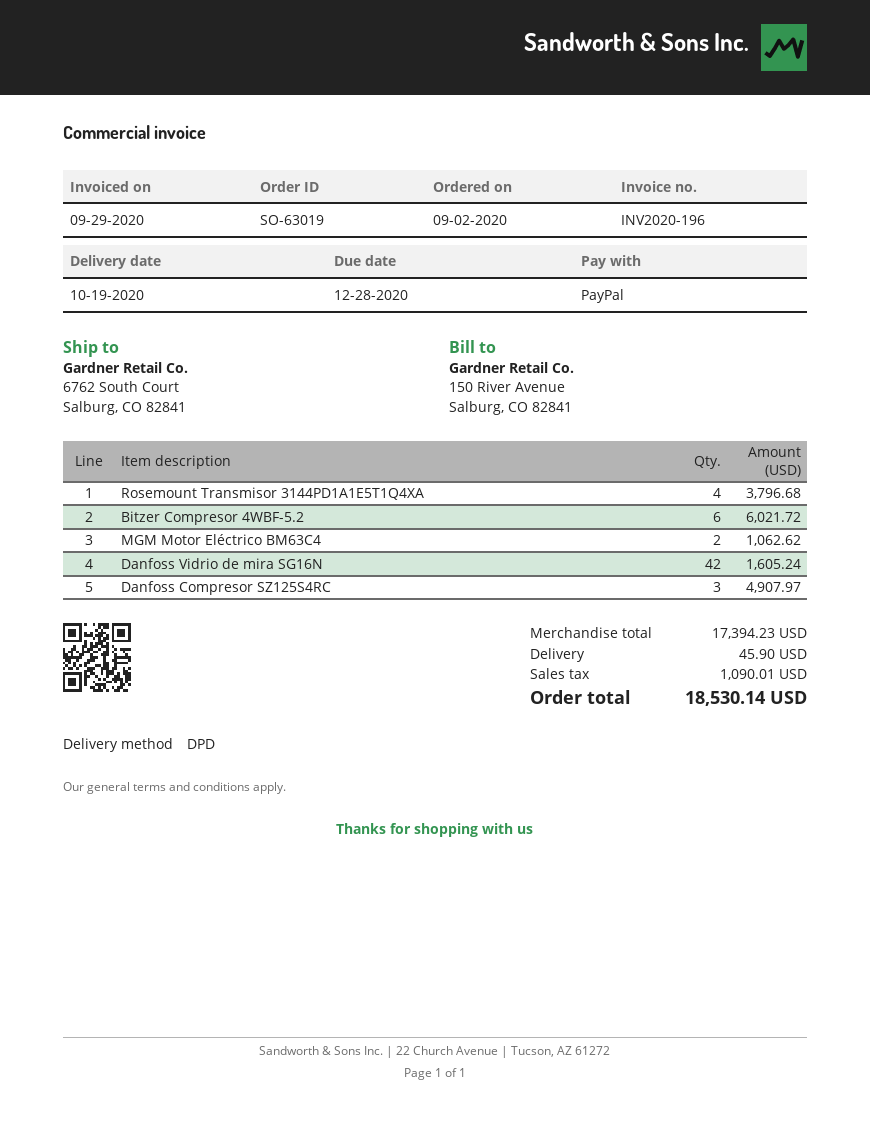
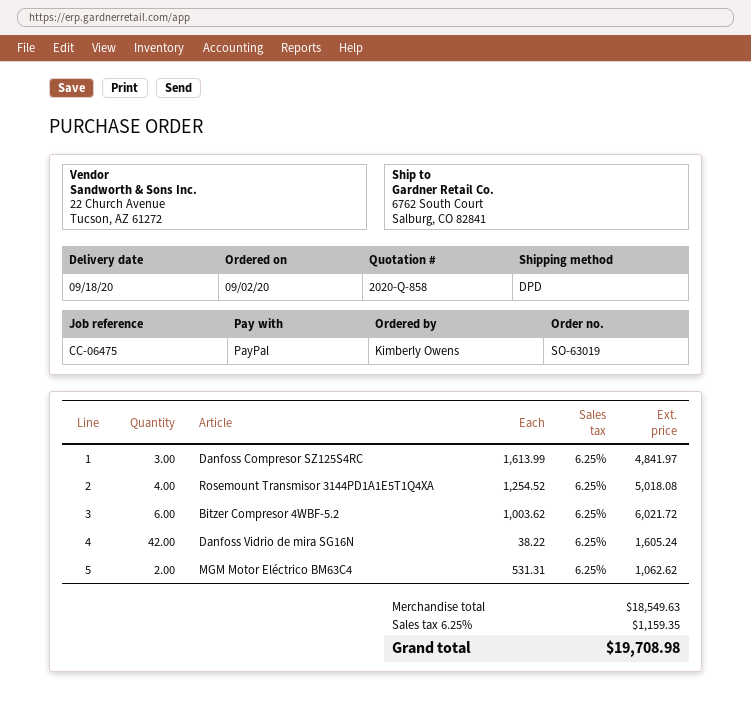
delivery date: 2020-10-19 -> 2020-09-18
Rosemount Transmisor 3144PD1A1E5T1Q4XA: 4 for 3796.68 -> 4 for 5018.08
Danfoss Compresor SZ125S4RC: 3 for 4907.97 -> 3 for 4841.97
subtotal: 17394.23 -> 18549.63
shipping: 45.90 -> none
tax: 1090.01 -> 1159.35
total: 18530.14 -> 19708.98

